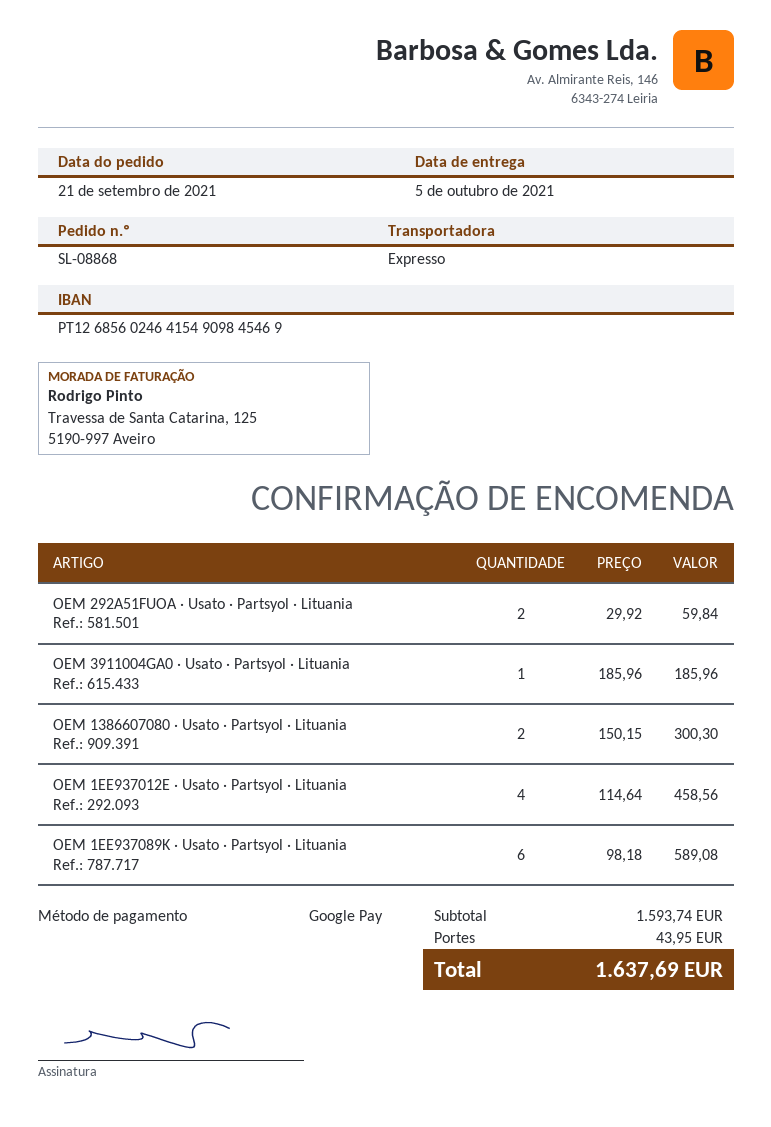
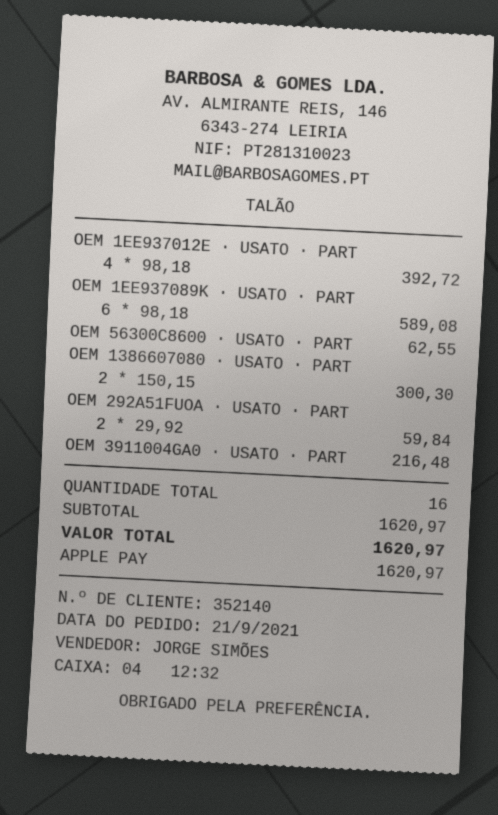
payment method: Google Pay -> Apple Pay
OEM 3911004GA0 · Usato · Partsyol · Lituania: 1 x 185.96 = 185.96 -> 1 x 216.48 = 216.48
OEM 1EE937012E · Usato · Partsyol · Lituania: 4 x 114.64 = 458.56 -> 4 x 98.18 = 392.72
OEM 56300C8600 · USATO · PART: none -> 1 x 62.55 = 62.55
subtotal: 1593.74 -> 1620.97
shipping: 43.95 -> none
total: 1637.69 -> 1620.97

